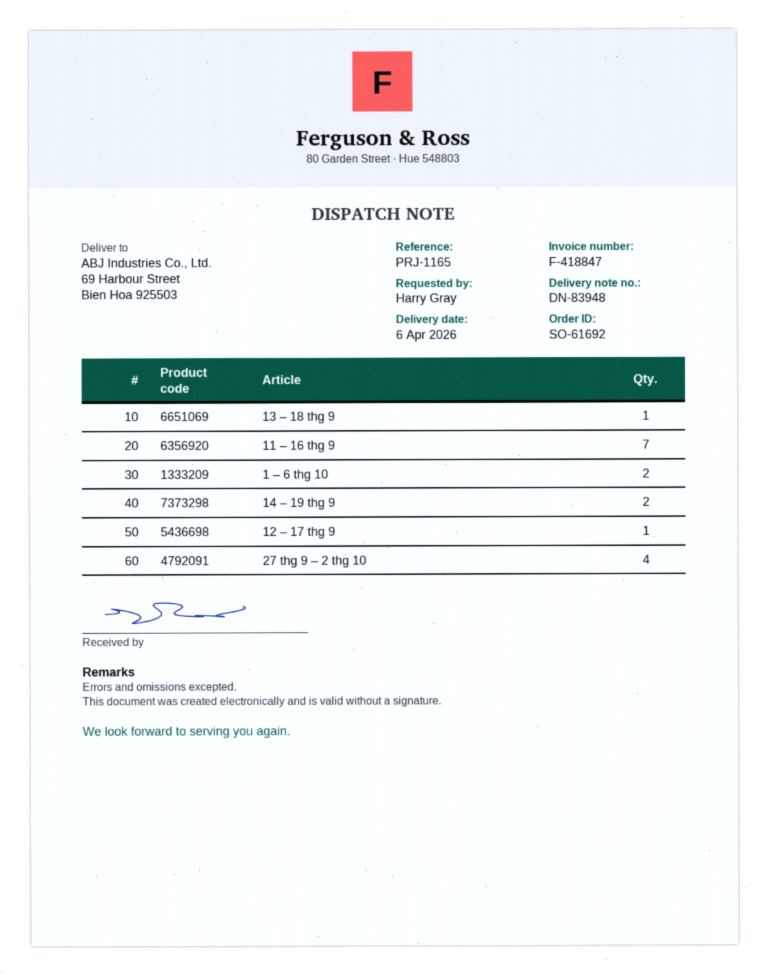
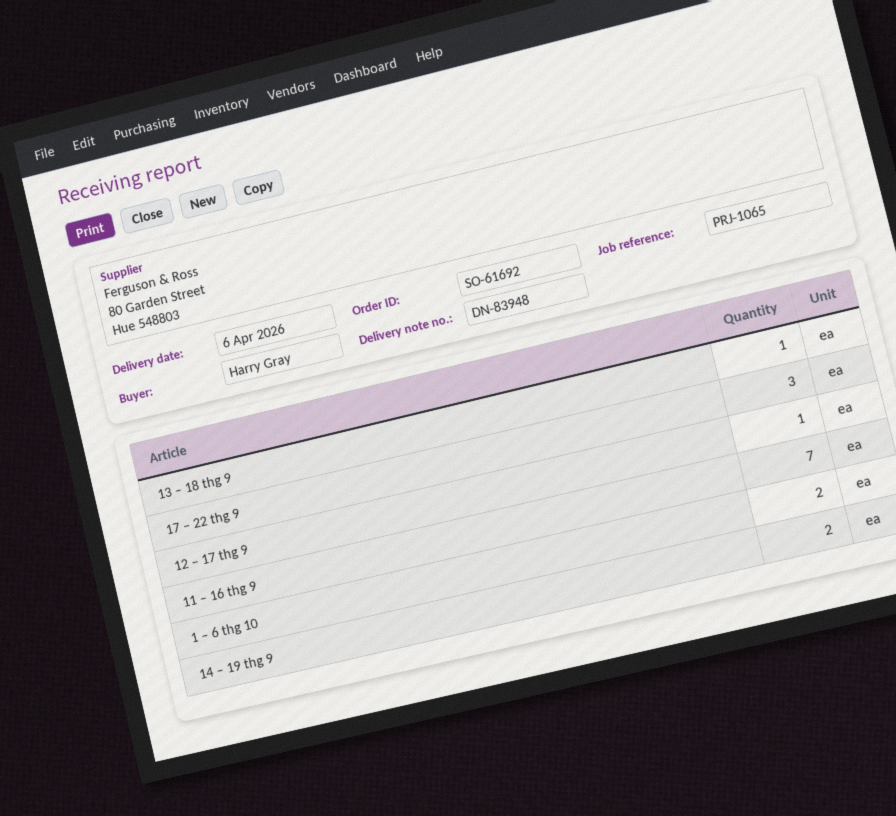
reference: PRJ-1165 -> PRJ-1065
27 thg 9 – 2 thg 10: 4 -> none
17 – 22 thg 9: none -> 3

